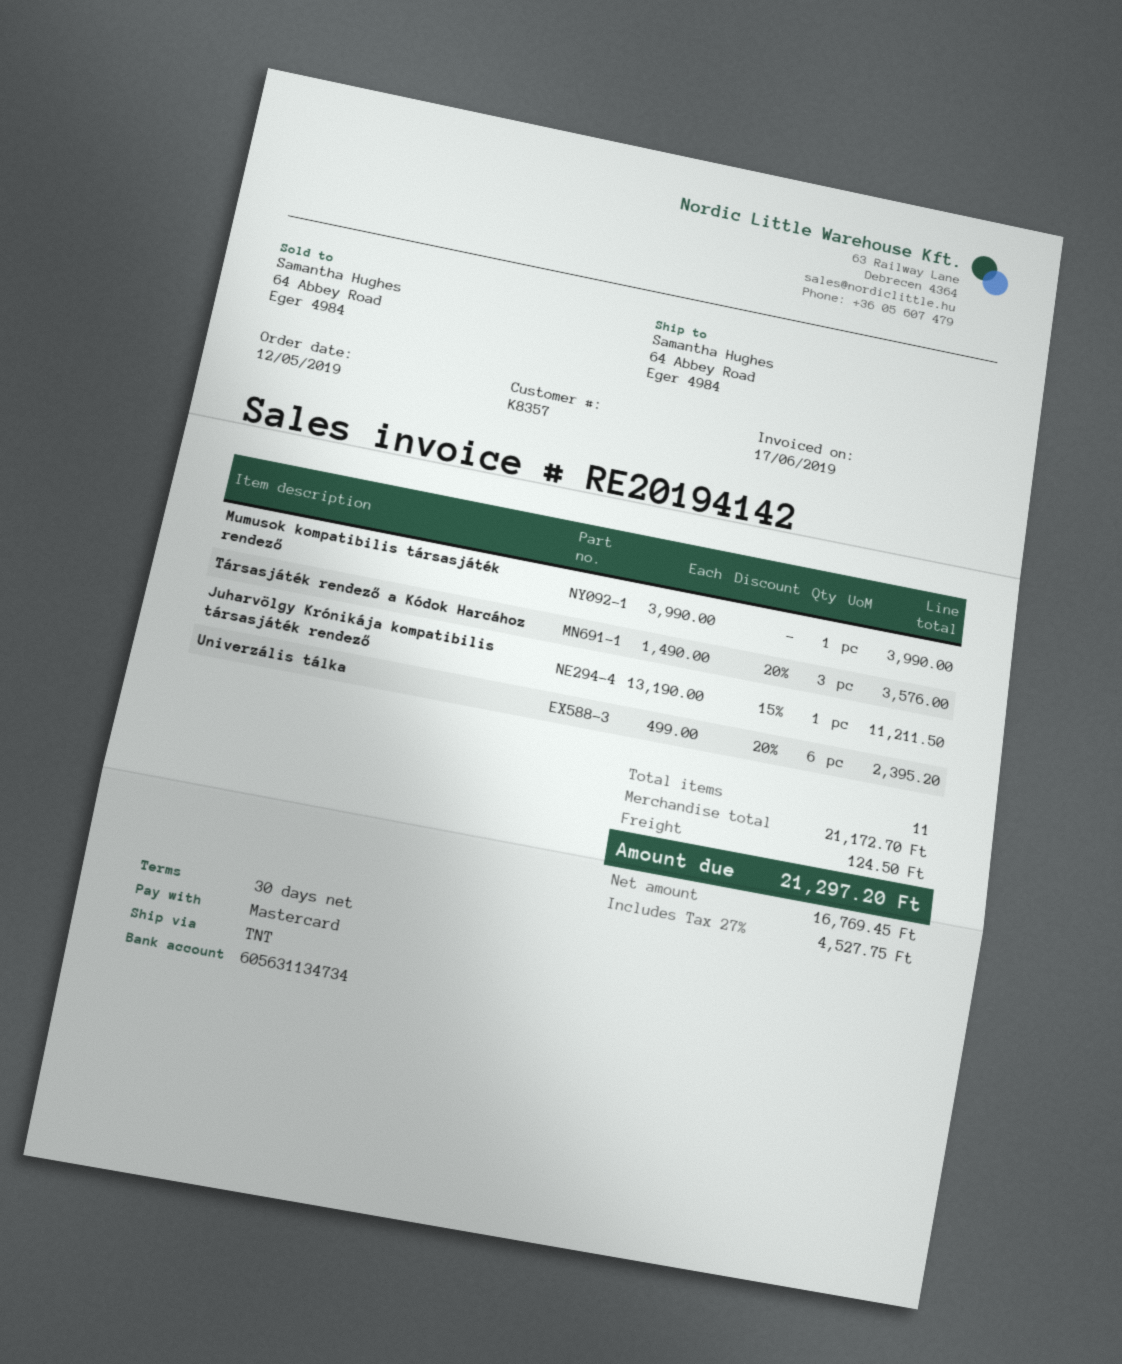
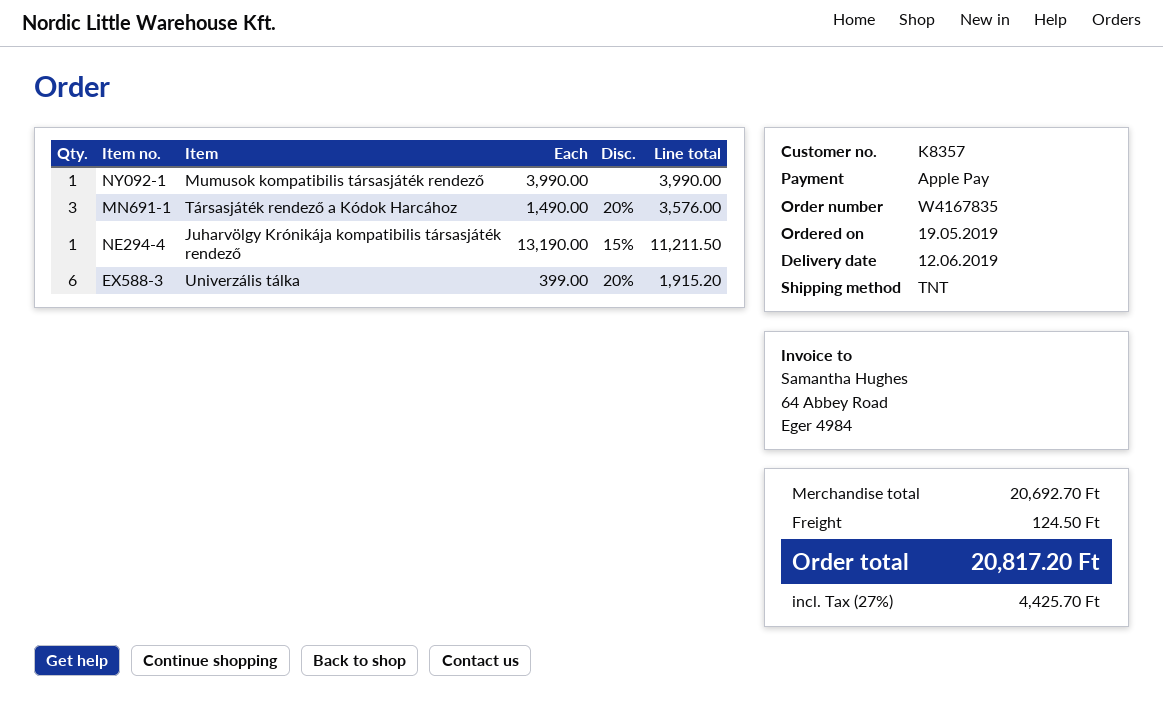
order date: 2019-05-12 -> 2019-05-19
payment method: Mastercard -> Apple Pay
Univerzális tálka: 6 x 499.00 - 20% = 2395.20 -> 6 x 399.00 - 20% = 1915.20
subtotal: 21172.70 -> 20692.70
tax: 27% = 4527.75 -> 27% = 4425.70
total: 21297.20 -> 20817.20

